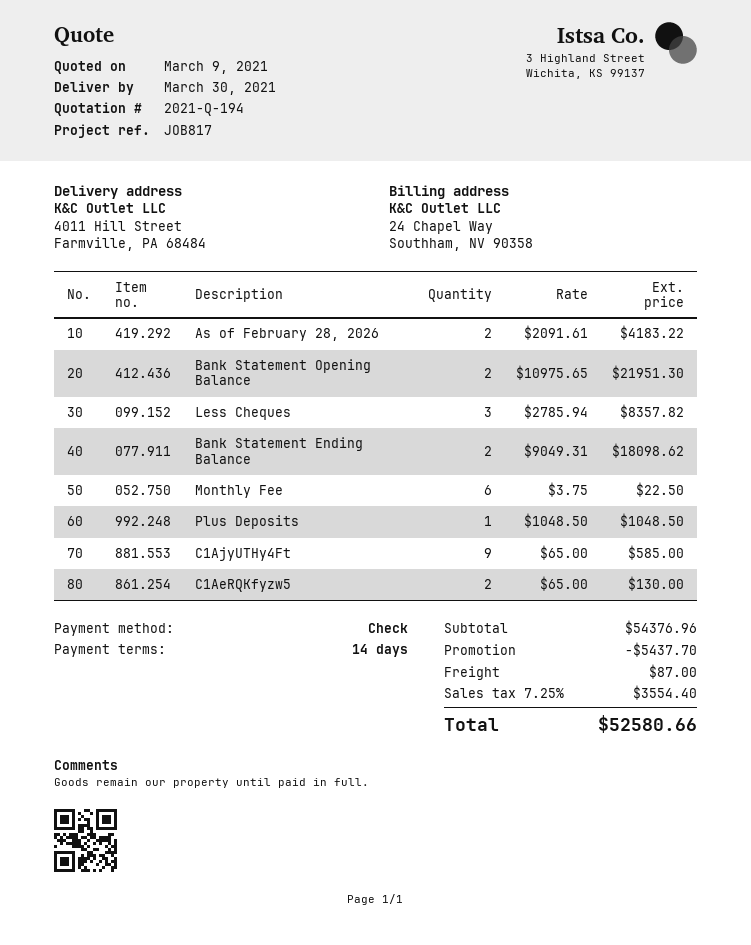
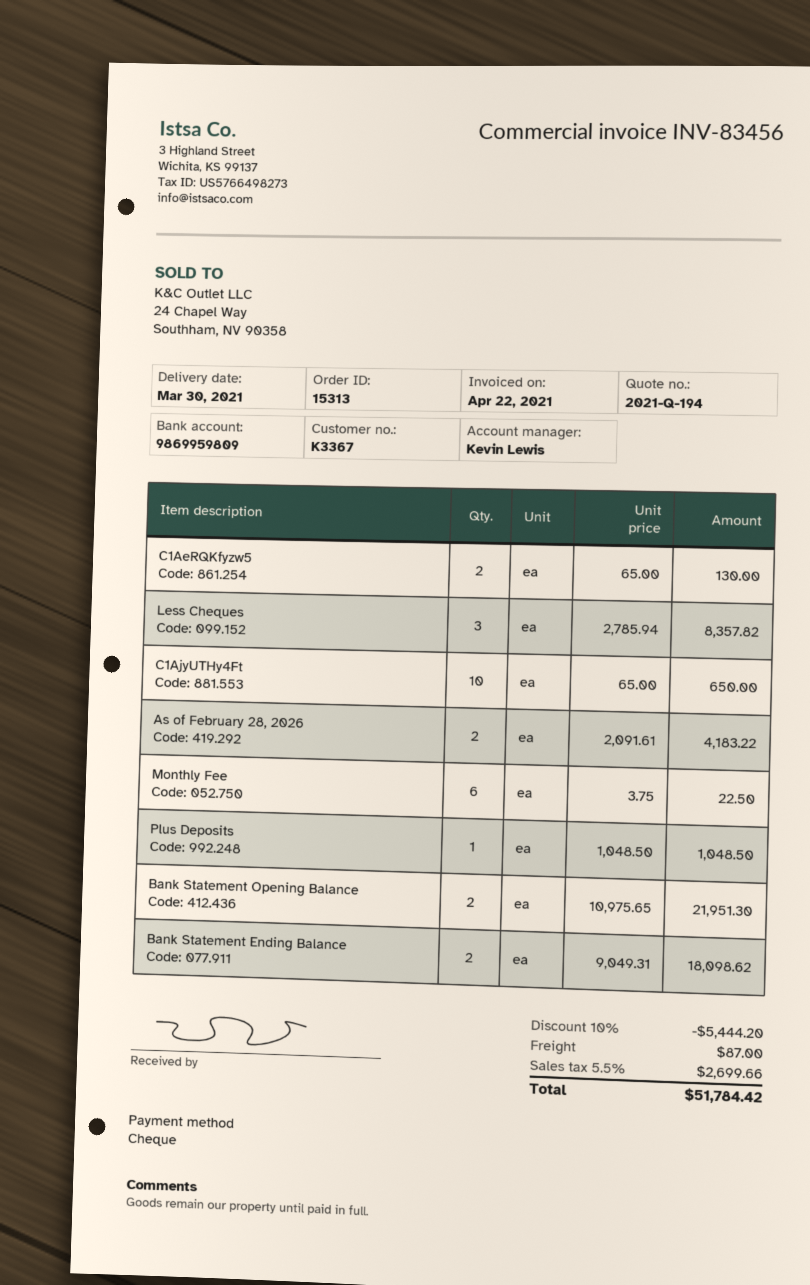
C1AjyUTHy4Ft: 9 x 65.00 = 585.00 -> 10 x 65.00 = 650.00
discount: 5437.70 -> 5444.20
tax: 7.25% = 3554.40 -> 5.5% = 2699.66
total: 52580.66 -> 51784.42

